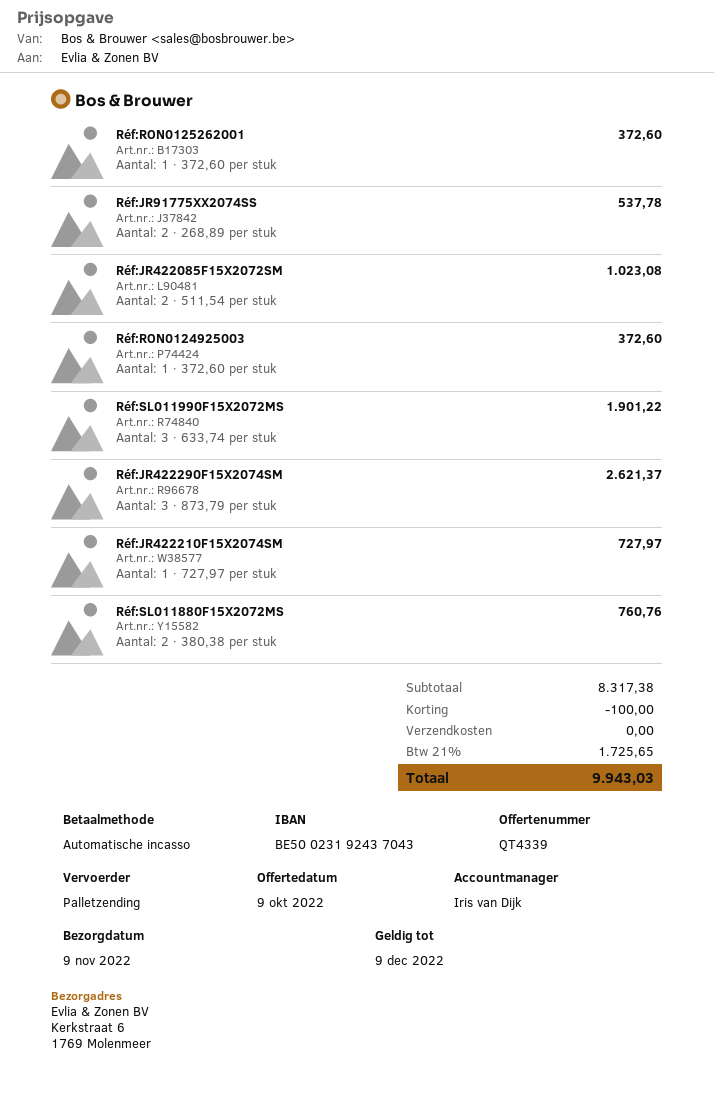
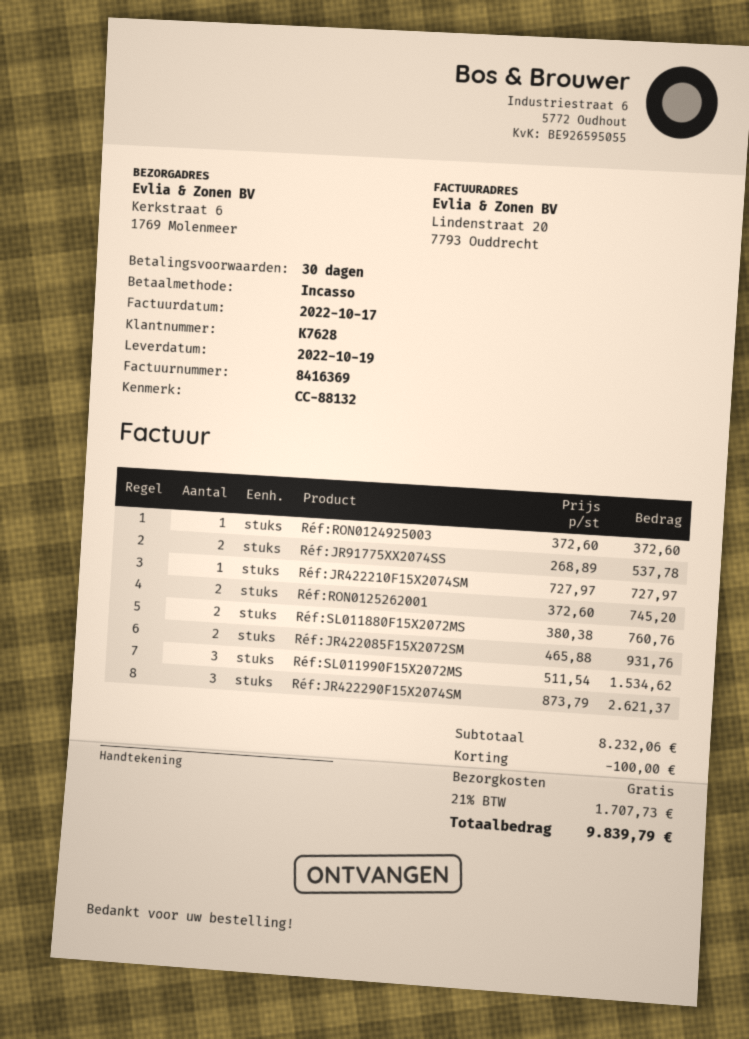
delivery date: 2022-11-09 -> 2022-10-19
Réf:RON0125262001: 1 x 372.60 = 372.60 -> 2 x 372.60 = 745.20
Réf:JR422085F15X2072SM: 2 x 511.54 = 1023.08 -> 2 x 465.88 = 931.76
Réf:SL011990F15X2072MS: 3 x 633.74 = 1901.22 -> 3 x 511.54 = 1534.62
subtotal: 8317.38 -> 8232.06
tax: 21% = 1725.65 -> 21% = 1707.73
total: 9943.03 -> 9839.79

